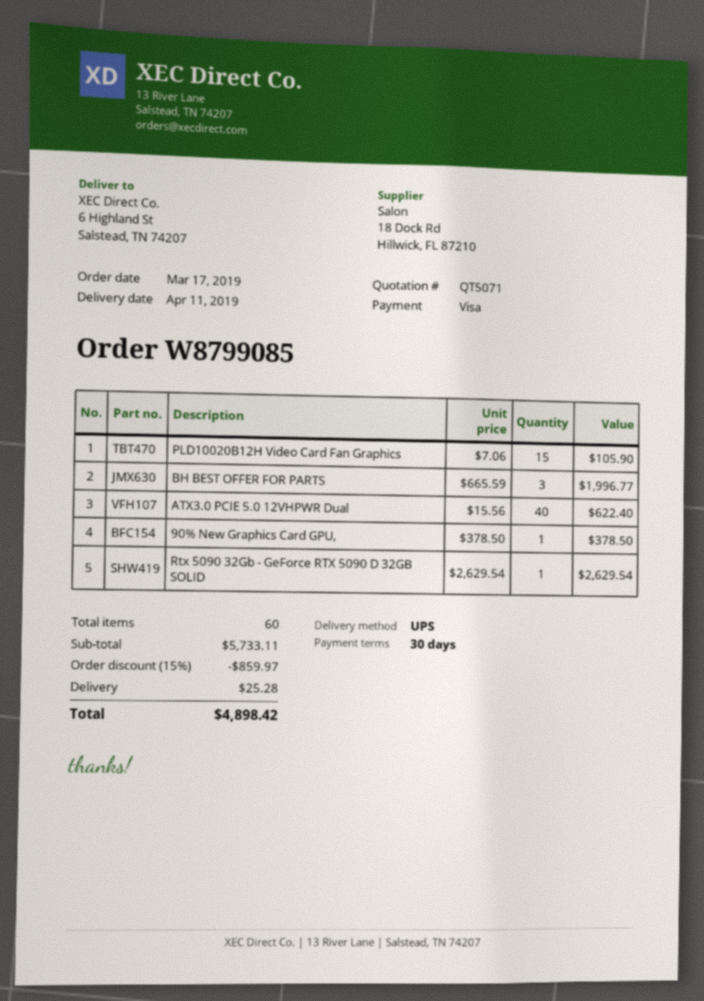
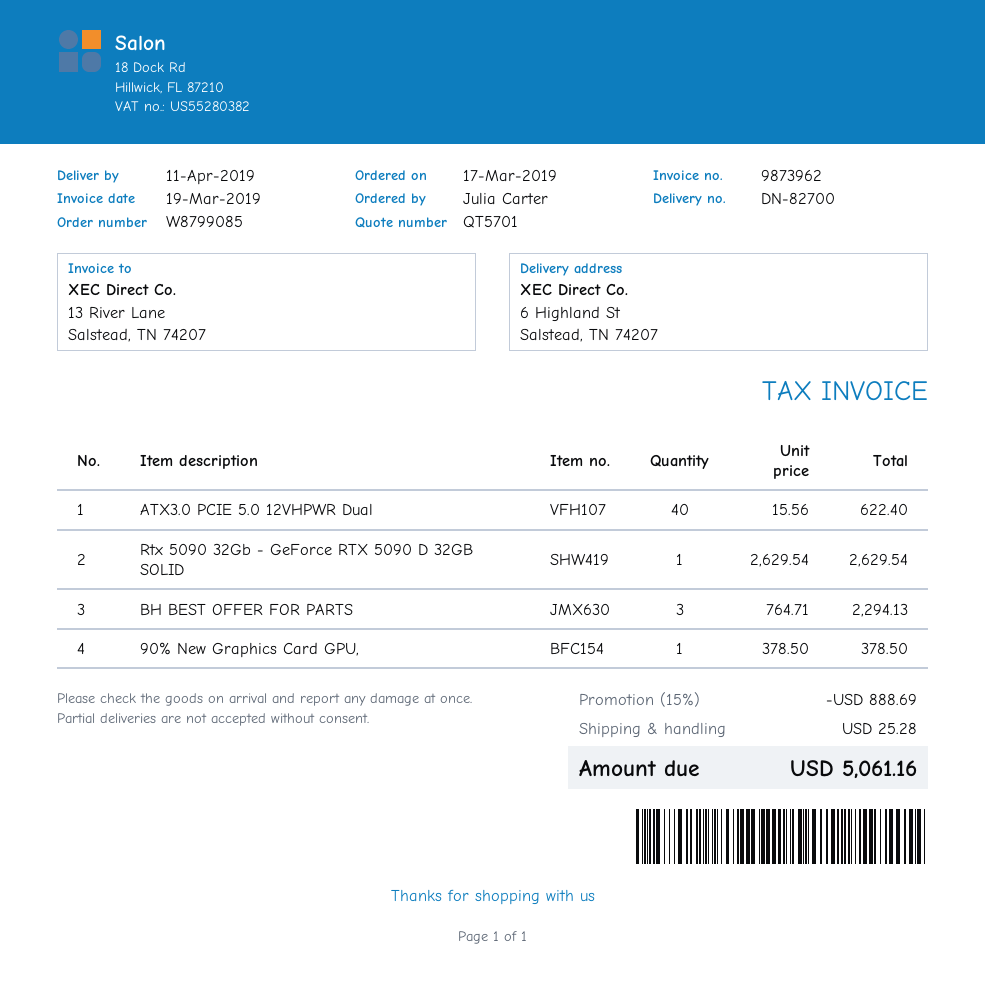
quote number: QT5071 -> QT5701
PLD10020B12H Video Card Fan Graphics: 15 x 7.06 = 105.90 -> none
BH BEST OFFER FOR PARTS: 3 x 665.59 = 1996.77 -> 3 x 764.71 = 2294.13
discount: 15% = 859.97 -> 15% = 888.69
total: 4898.42 -> 5061.16

